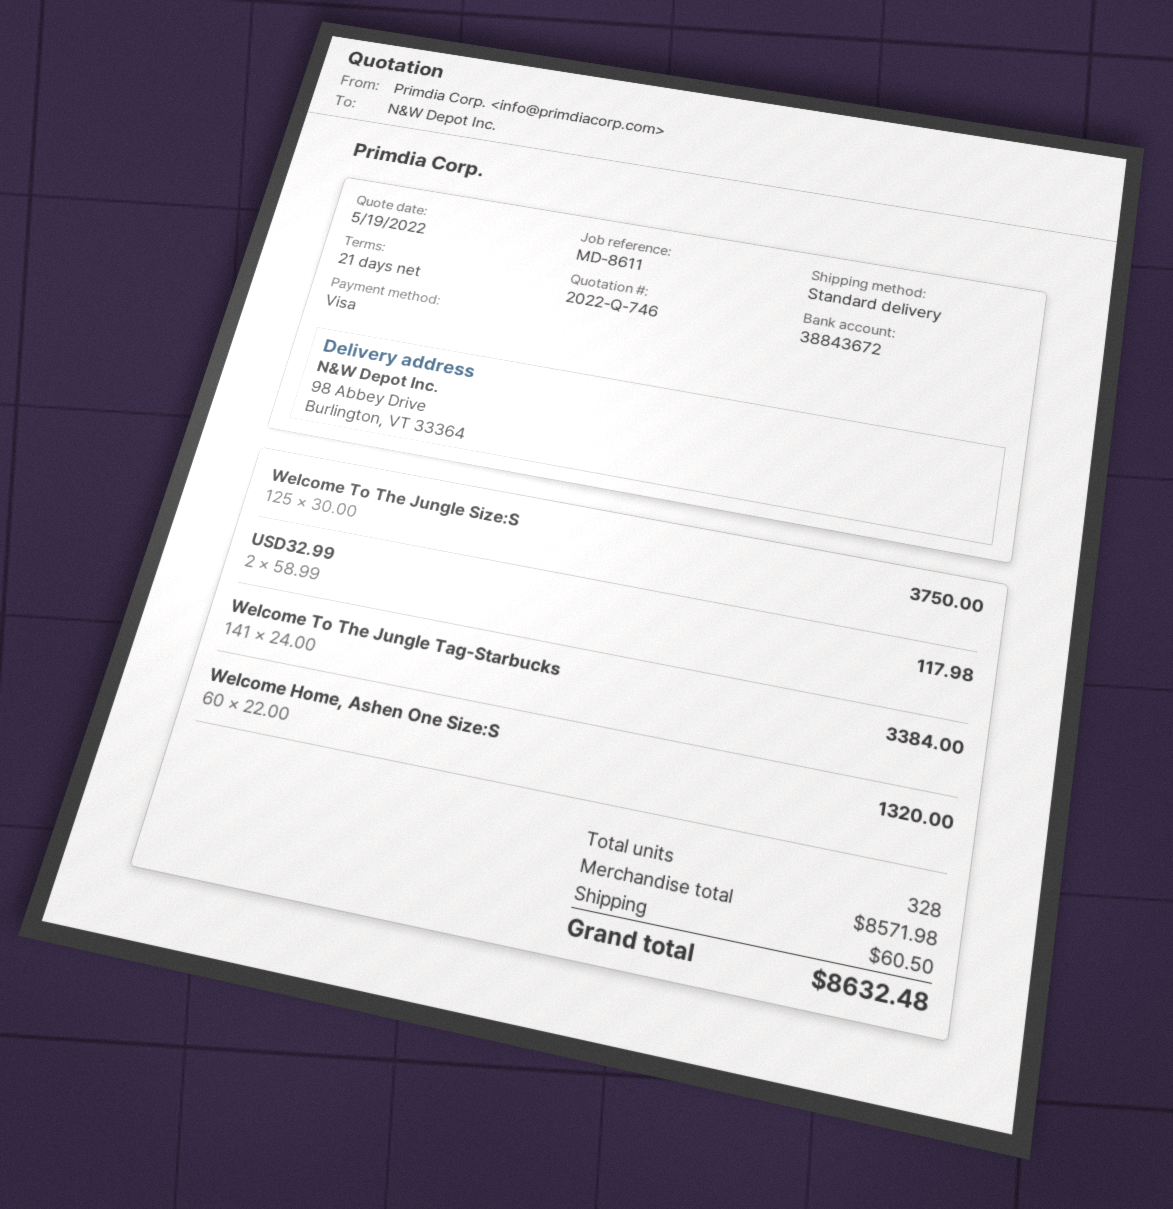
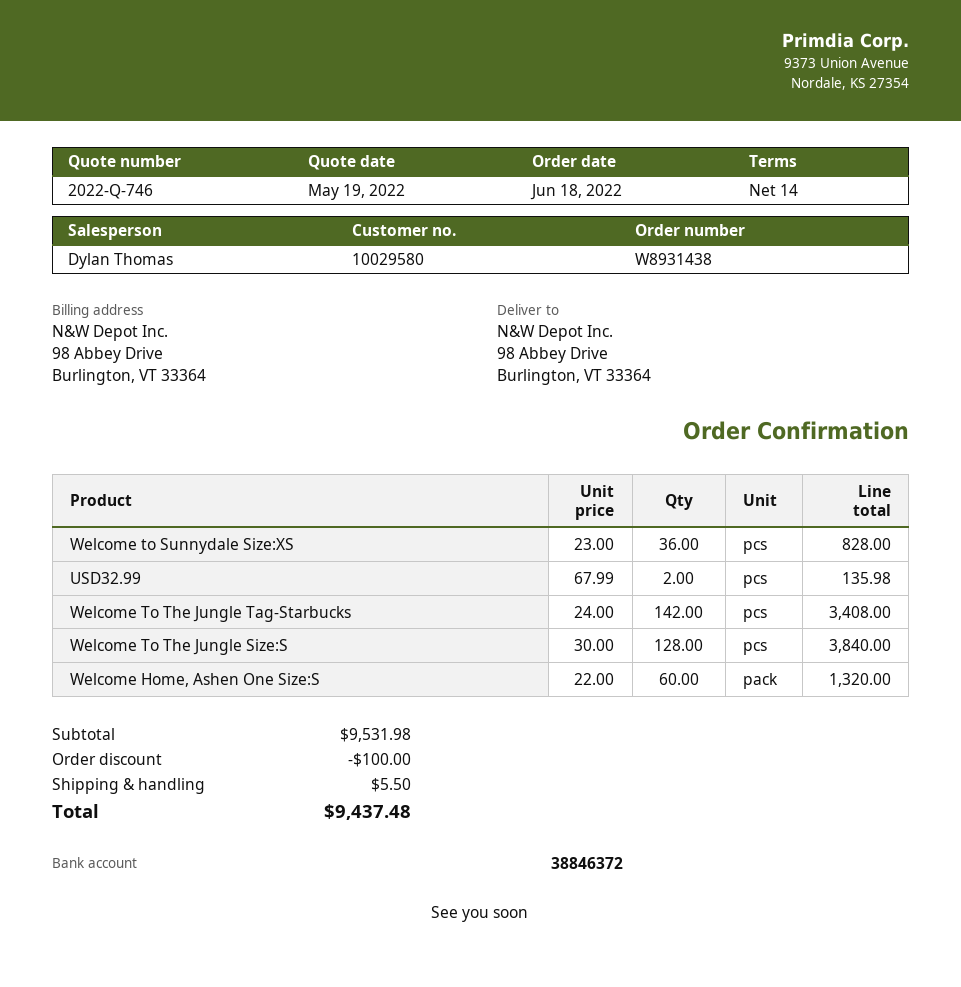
payment terms: 21 days -> 14 days
bank account: 38843672 -> 38846372
Welcome To The Jungle Size:S: 125 x 30.00 = 3750.00 -> 128 x 30.00 = 3840.00
USD32.99: 2 x 58.99 = 117.98 -> 2 x 67.99 = 135.98
Welcome To The Jungle Tag-Starbucks: 141 x 24.00 = 3384.00 -> 142 x 24.00 = 3408.00
Welcome to Sunnydale Size:XS: none -> 36 x 23.00 = 828.00
subtotal: 8571.98 -> 9531.98
discount: none -> 100.00
shipping: 60.50 -> 5.50
total: 8632.48 -> 9437.48

